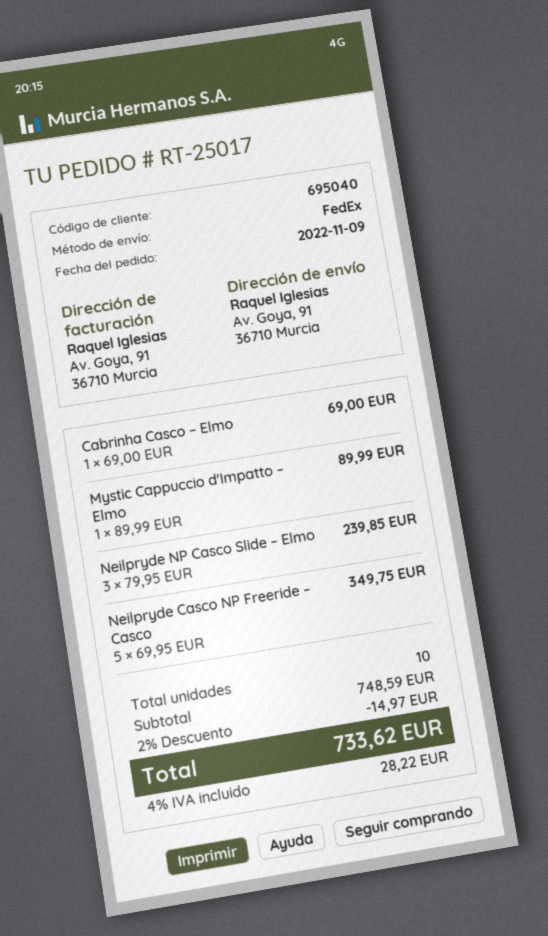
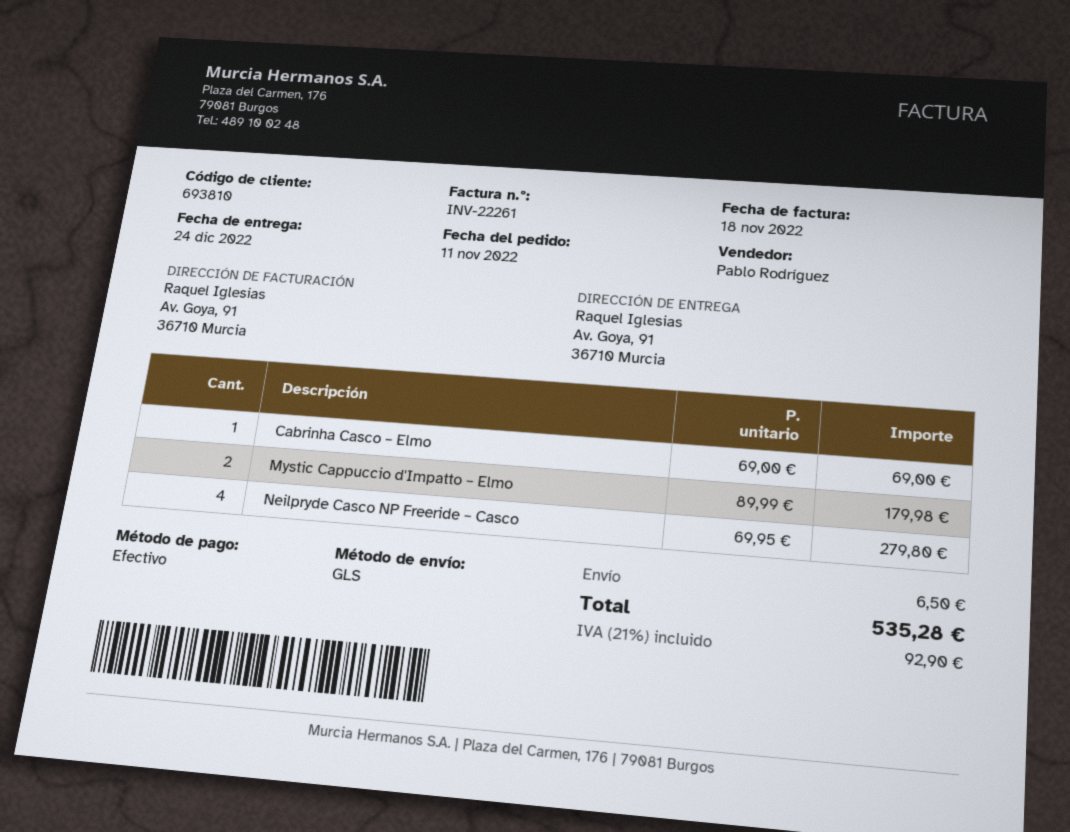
order date: 2022-11-09 -> 2022-11-11
customer number: 695040 -> 693810
shipping method: FedEx -> GLS
Mystic Cappuccio d'Impatto – Elmo: 1 x 89.99 = 89.99 -> 2 x 89.99 = 179.98
Neilpryde NP Casco Slide – Elmo: 3 x 79.95 = 239.85 -> none
Neilpryde Casco NP Freeride – Casco: 5 x 69.95 = 349.75 -> 4 x 69.95 = 279.80
discount: 2% = 14.97 -> none
shipping: none -> 6.50
tax: 4% = 28.22 -> 21% = 92.90
total: 733.62 -> 535.28

